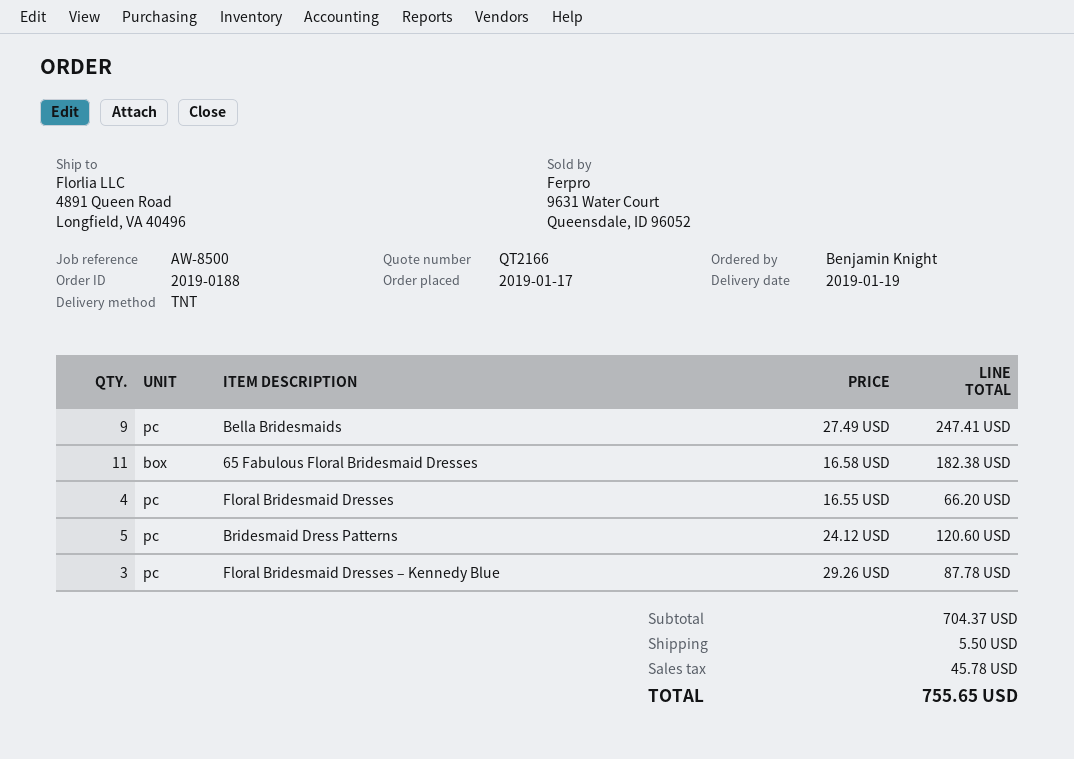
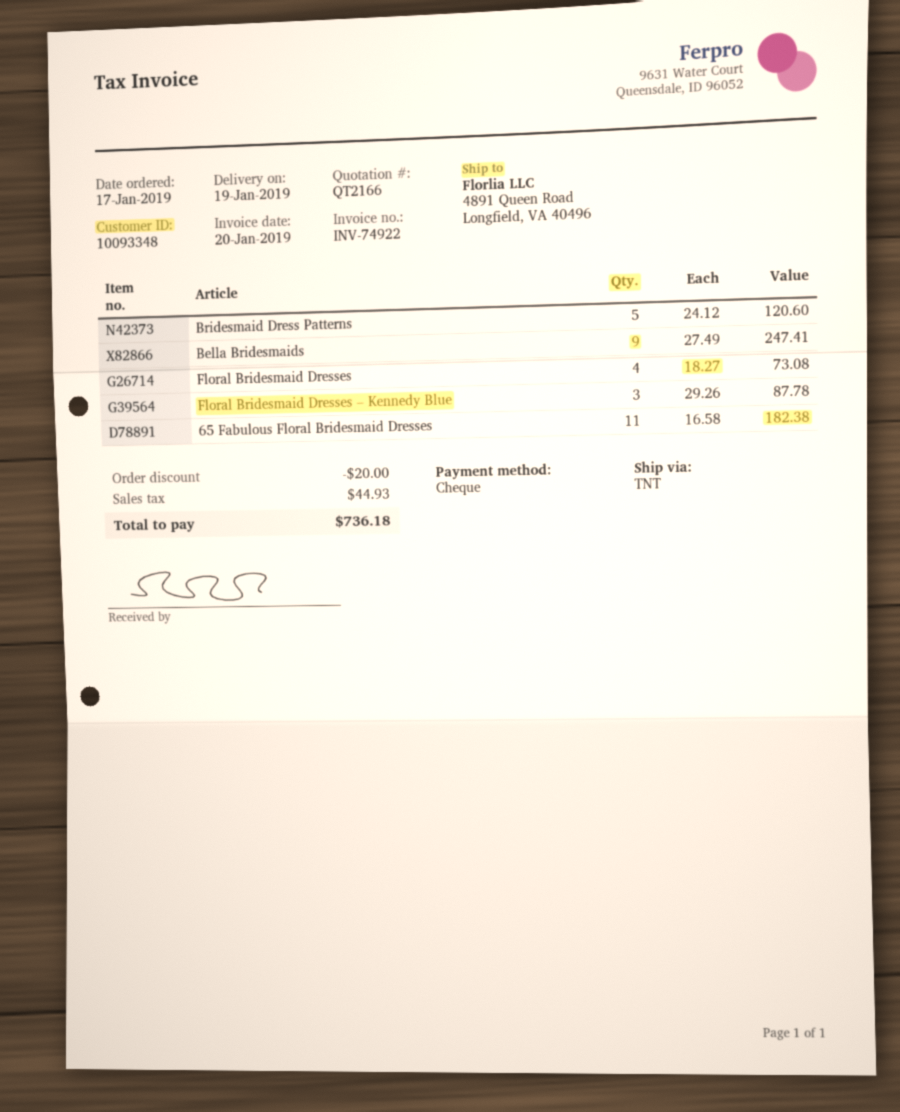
Floral Bridesmaid Dresses: 4 x 16.55 = 66.20 -> 4 x 18.27 = 73.08
discount: none -> 20.00
shipping: 5.50 -> none
tax: 45.78 -> 44.93
total: 755.65 -> 736.18

